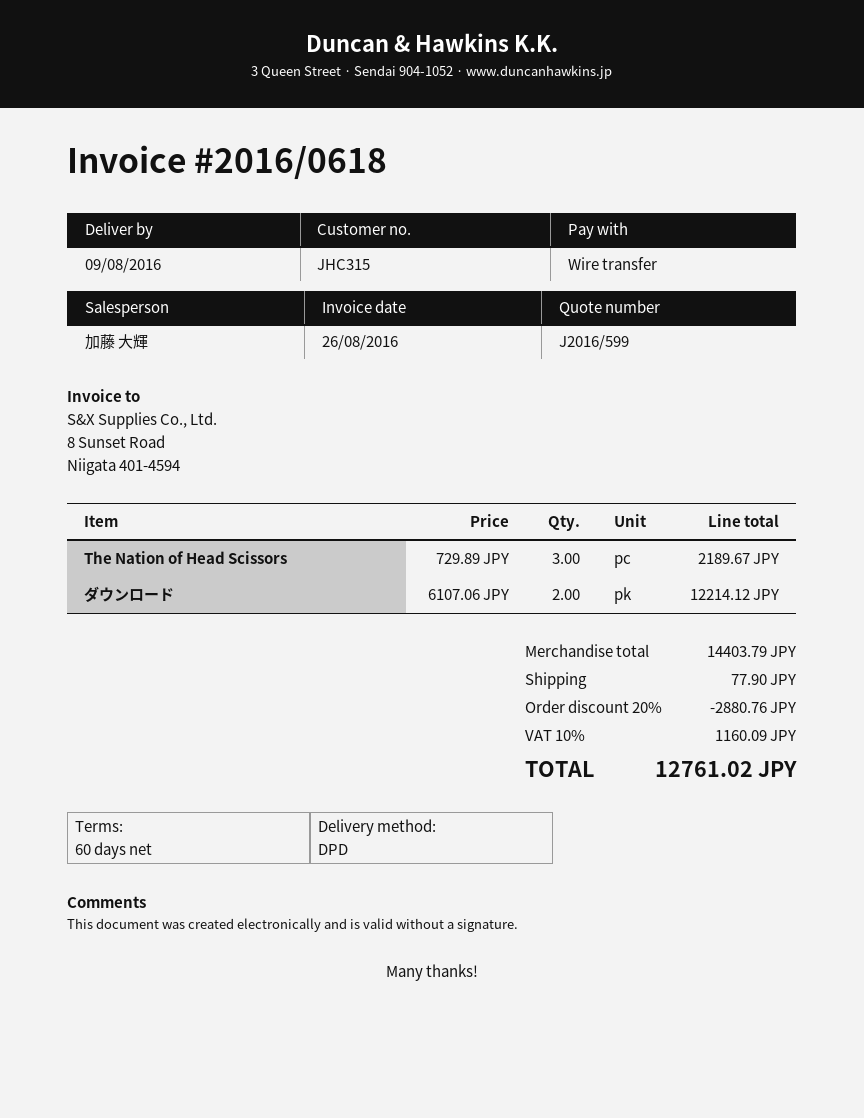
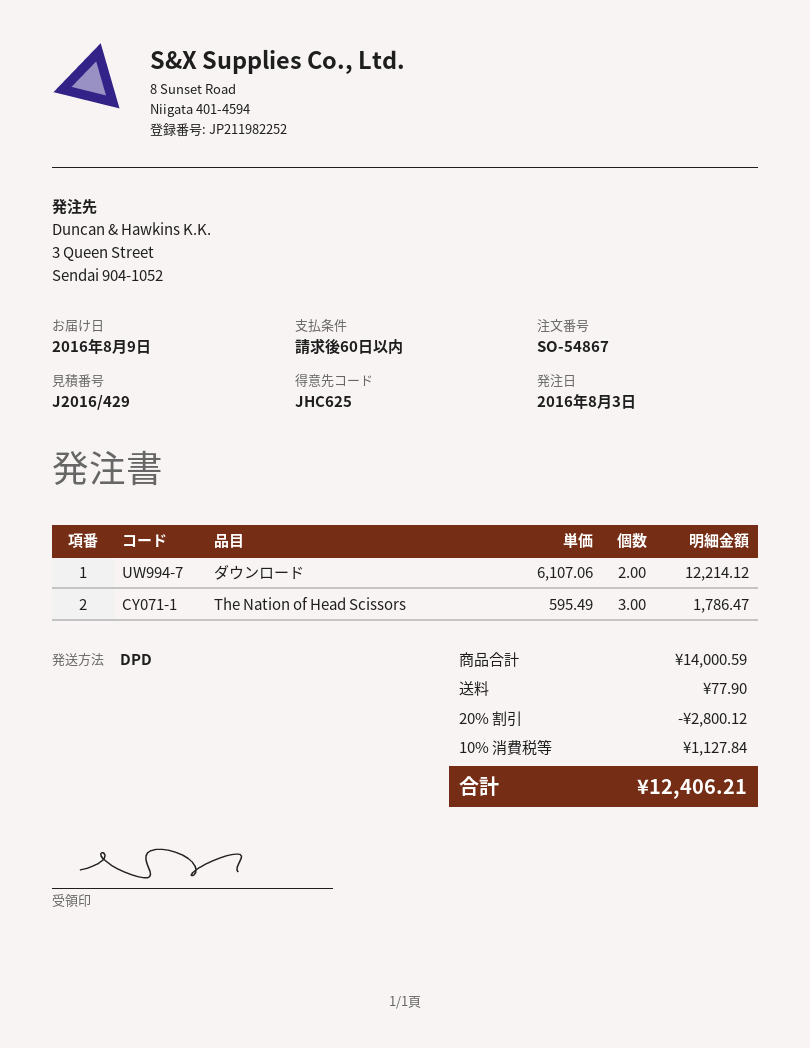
quote number: J2016/599 -> J2016/429
customer number: JHC315 -> JHC625
The Nation of Head Scissors: 3 x 729.89 = 2189.67 -> 3 x 595.49 = 1786.47
subtotal: 14403.79 -> 14000.59
discount: 20% = 2880.76 -> 20% = 2800.12
tax: 10% = 1160.09 -> 10% = 1127.84
total: 12761.02 -> 12406.21

